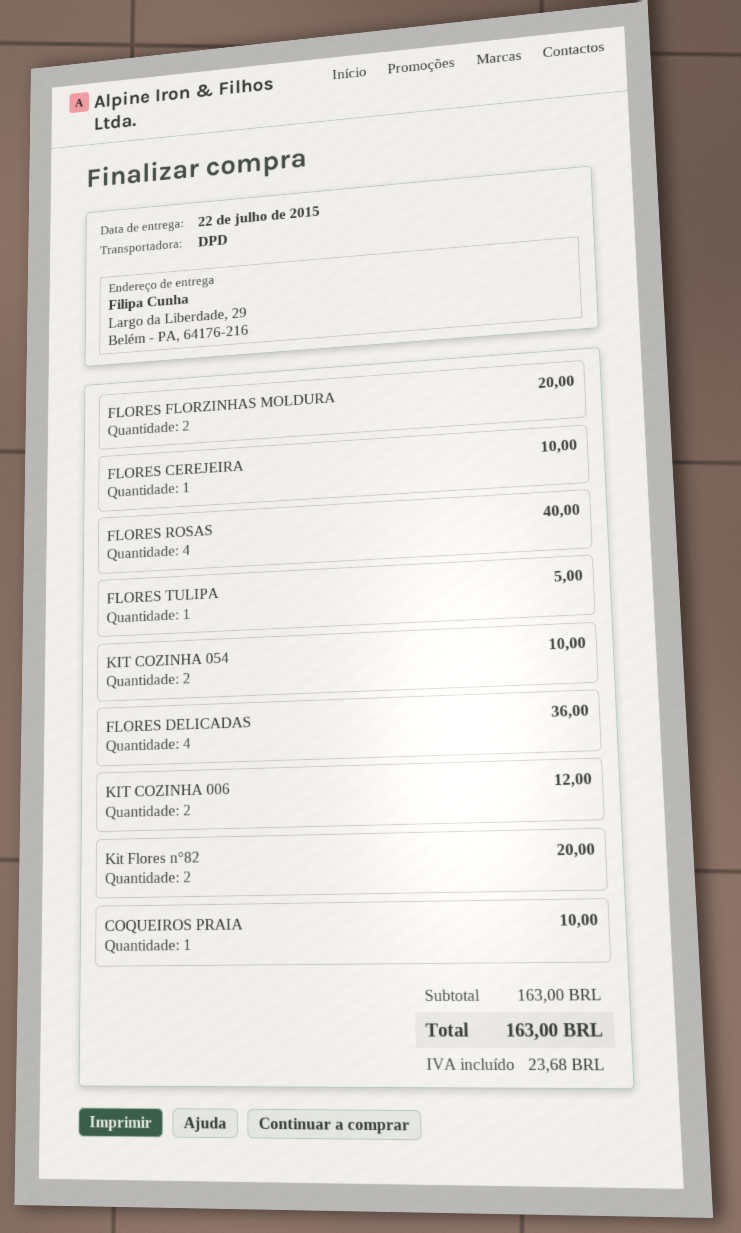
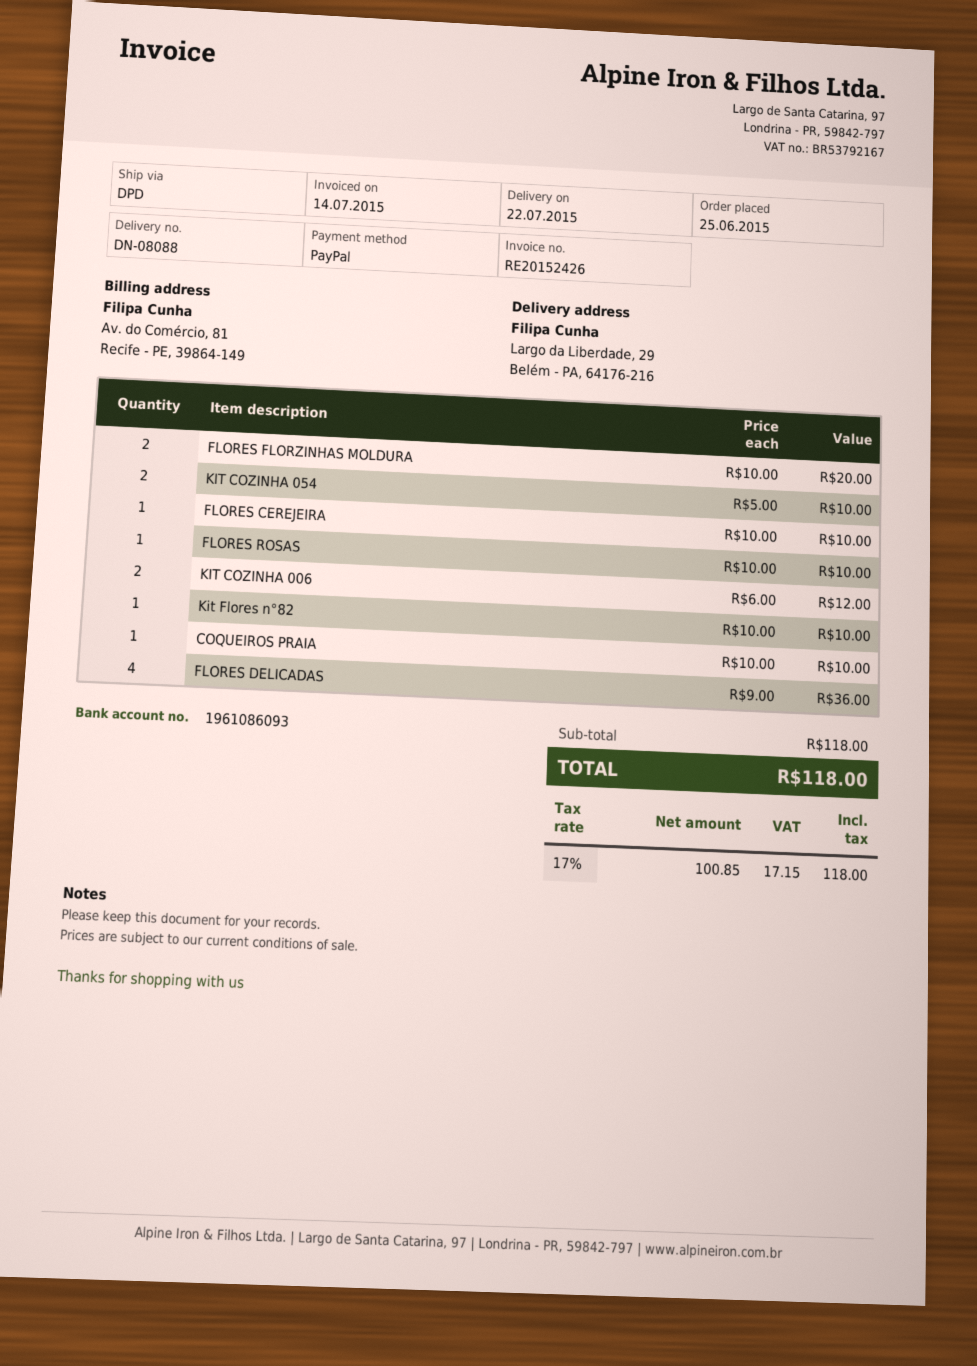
FLORES ROSAS: 4 for 40.00 -> 1 for 10.00
FLORES TULIPA: 1 for 5.00 -> none
Kit Flores n°82: 2 for 20.00 -> 1 for 10.00
subtotal: 163.00 -> 118.00
tax: 23.68 -> 17.15
total: 163.00 -> 118.00

